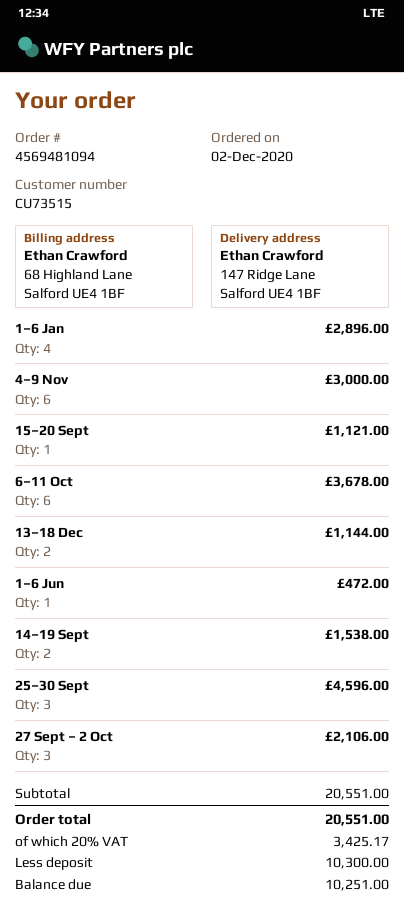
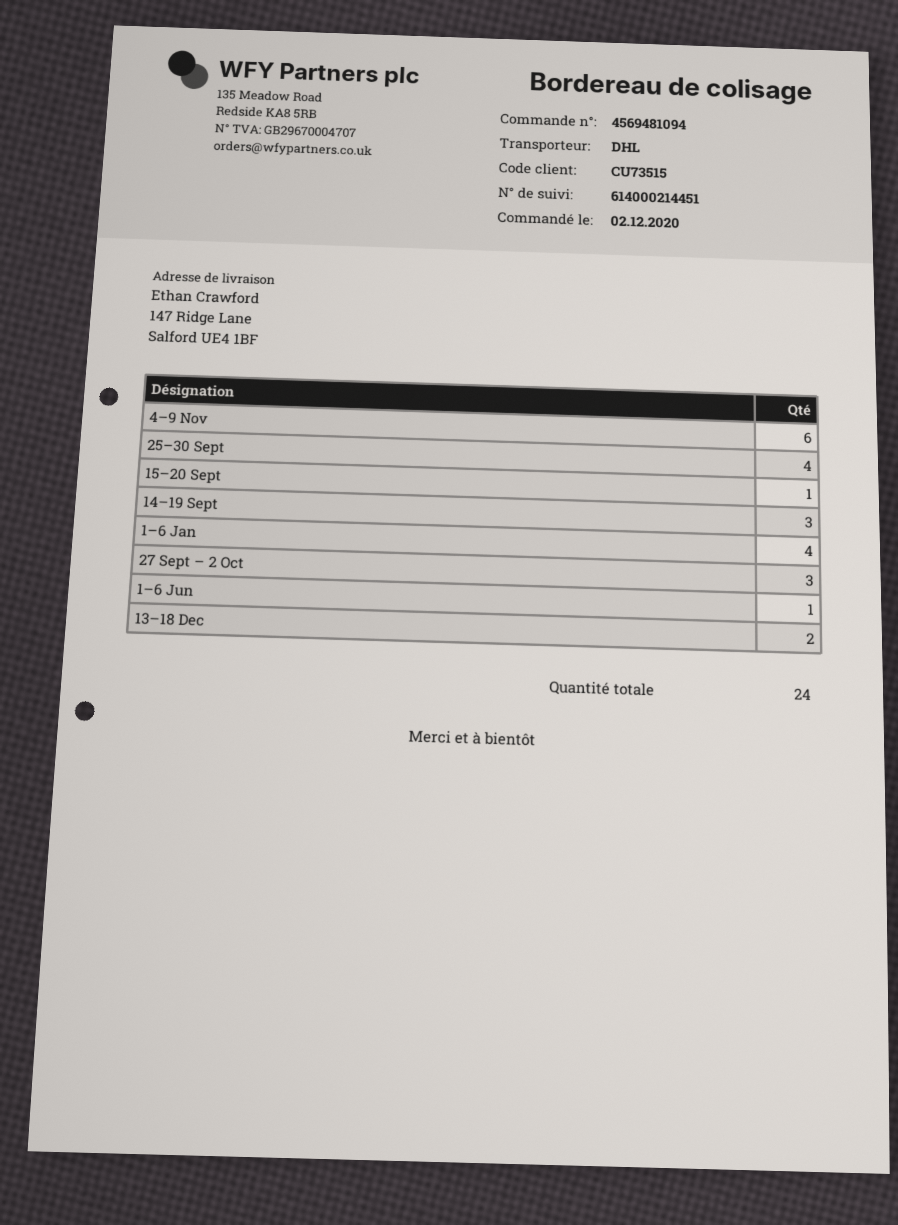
6–11 Oct: 6 -> none
14–19 Sept: 2 -> 3
25–30 Sept: 3 -> 4

